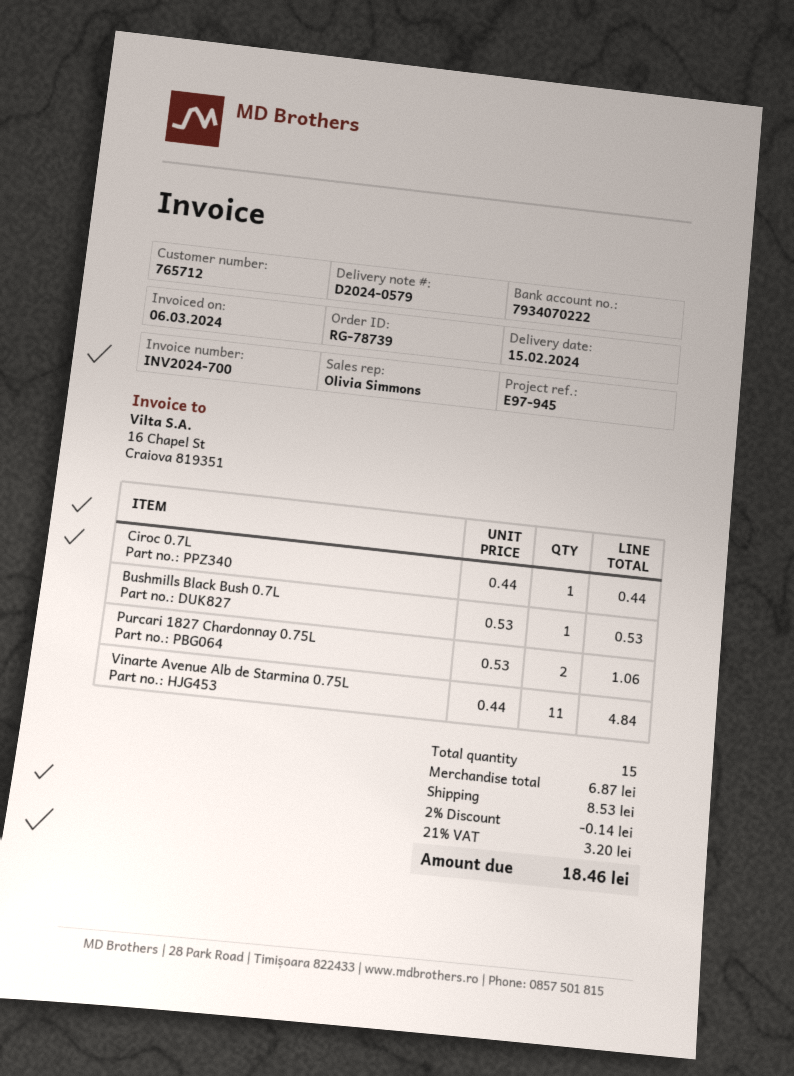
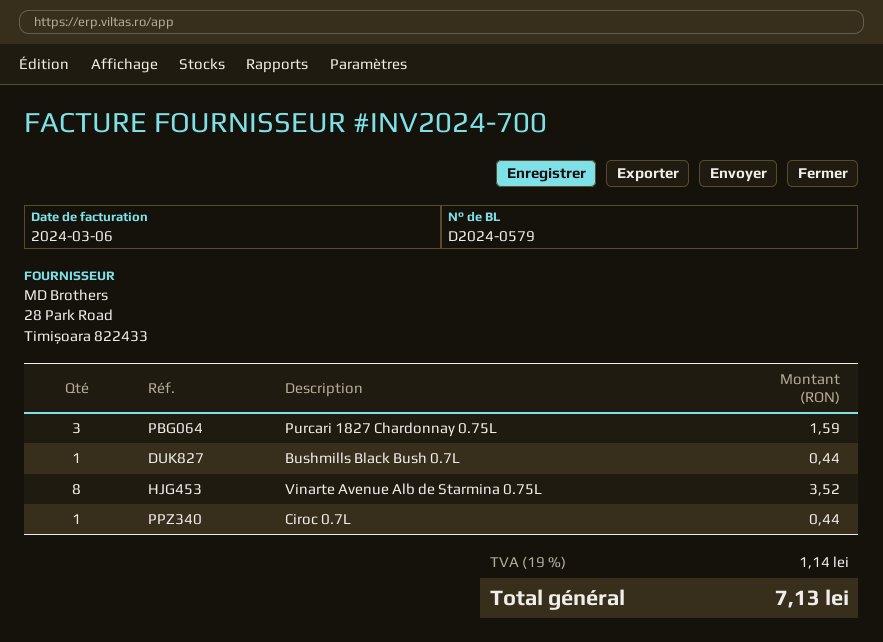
Bushmills Black Bush 0.7L: 1 for 0.53 -> 1 for 0.44
Purcari 1827 Chardonnay 0.75L: 2 for 1.06 -> 3 for 1.59
Vinarte Avenue Alb de Starmina 0.75L: 11 for 4.84 -> 8 for 3.52
discount: 2% = 0.14 -> none
shipping: 8.53 -> none
tax: 21% = 3.20 -> 19% = 1.14
total: 18.46 -> 7.13

